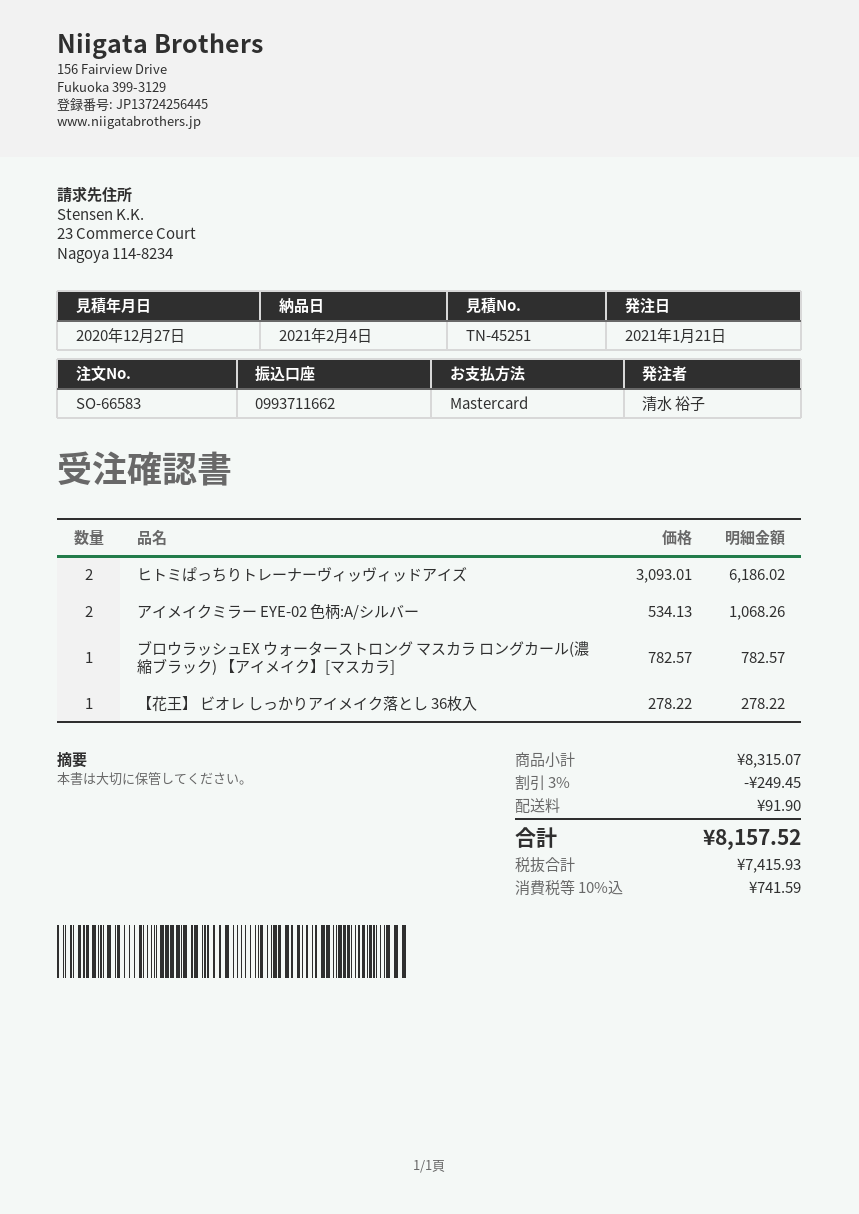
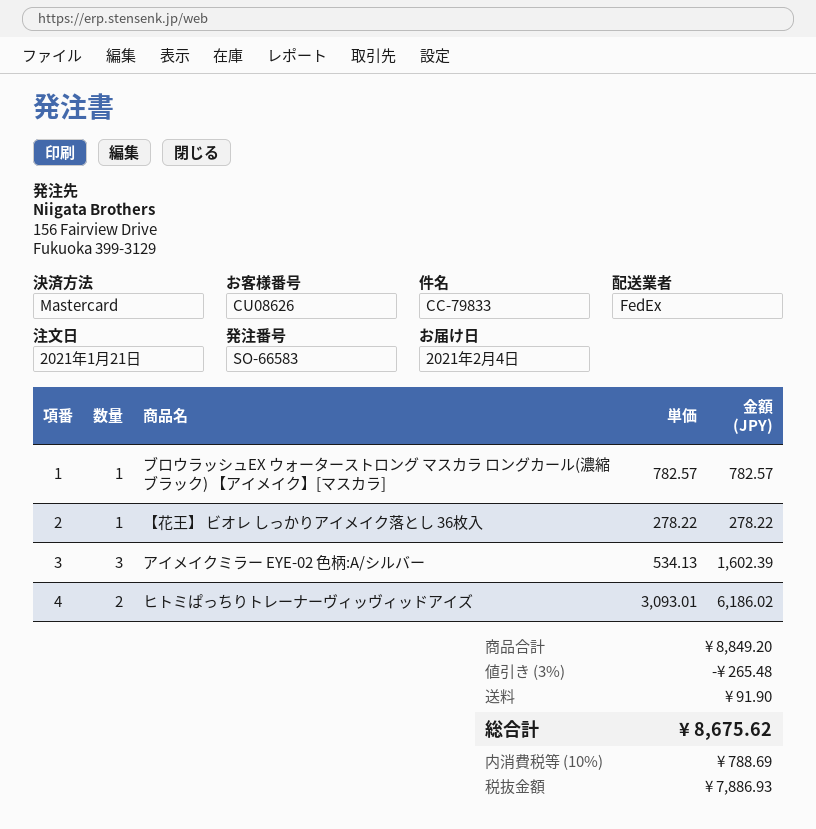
アイメイクミラー EYE-02 色柄:A/シルバー: 2 x 534.13 = 1068.26 -> 3 x 534.13 = 1602.39
subtotal: 8315.07 -> 8849.20
discount: 3% = 249.45 -> 3% = 265.48
net: 7415.93 -> 7886.93
tax: 10% = 741.59 -> 10% = 788.69
total: 8157.52 -> 8675.62

